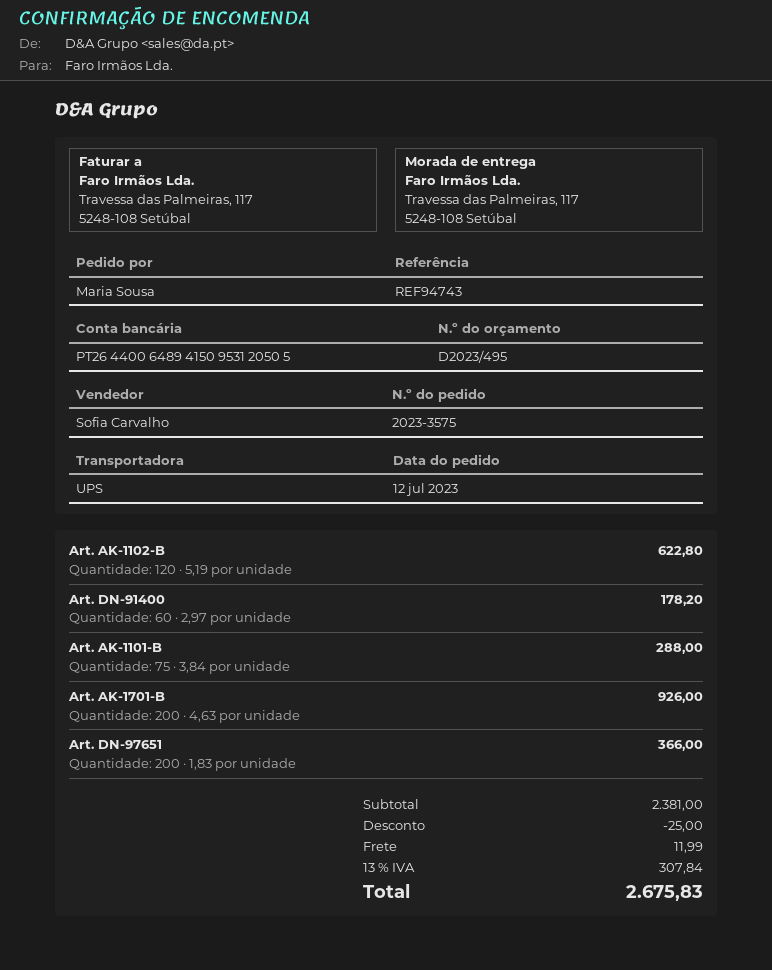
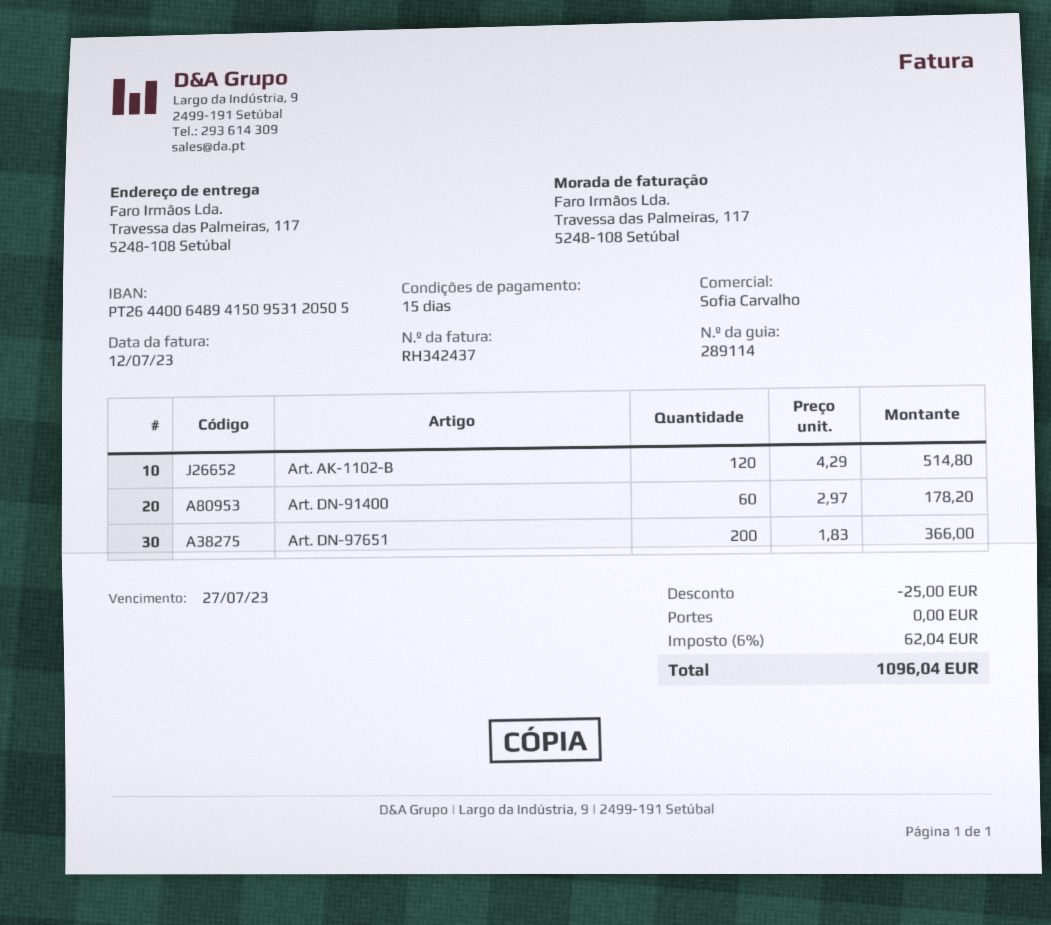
Art. AK-1102-B: 120 x 5.19 = 622.80 -> 120 x 4.29 = 514.80
Art. AK-1101-B: 75 x 3.84 = 288.00 -> none
Art. AK-1701-B: 200 x 4.63 = 926.00 -> none
shipping: 11.99 -> 0.00
tax: 13% = 307.84 -> 6% = 62.04
total: 2675.83 -> 1096.04

